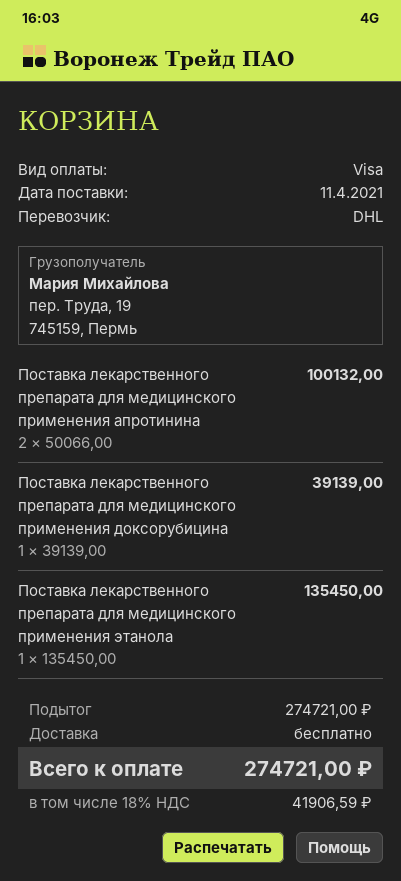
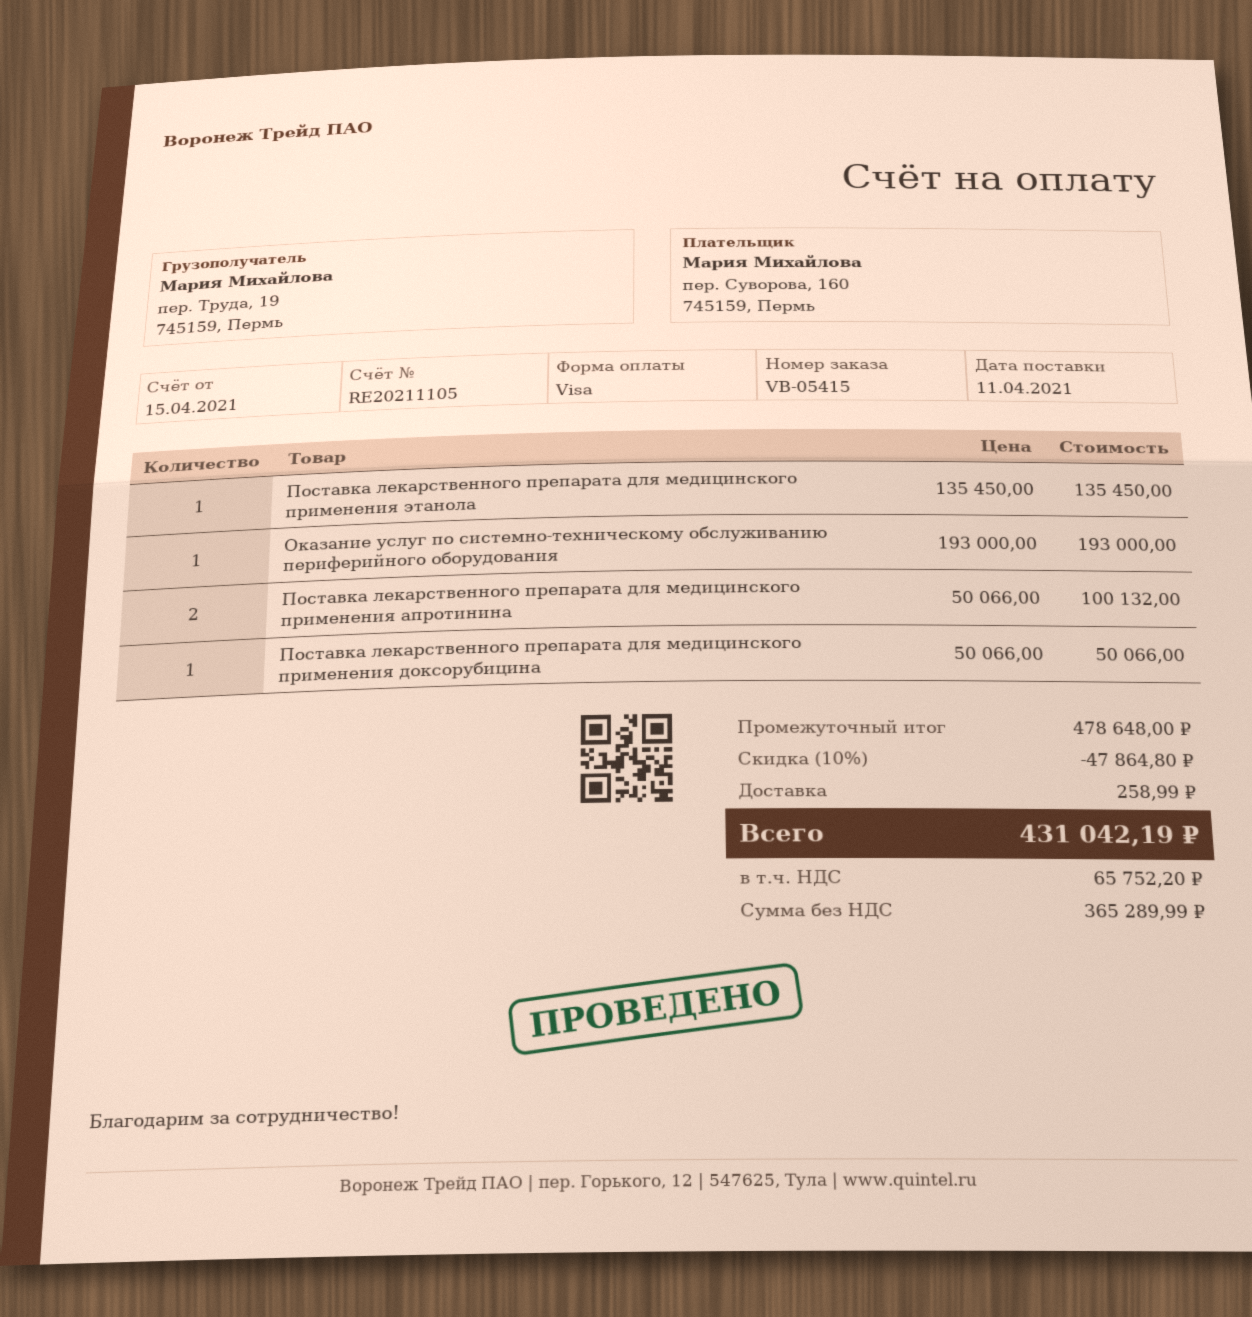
Поставка лекарственного препарата для медицинского применения доксорубицина: 1 x 39139.00 = 39139.00 -> 1 x 50066.00 = 50066.00
Оказание услуг по системно-техническому обслуживанию периферийного оборудования: none -> 1 x 193000.00 = 193000.00
subtotal: 274721.00 -> 478648.00
discount: none -> 10% = 47864.80
shipping: 0.00 -> 258.99
tax: 41906.59 -> 65752.20
total: 274721.00 -> 431042.19

